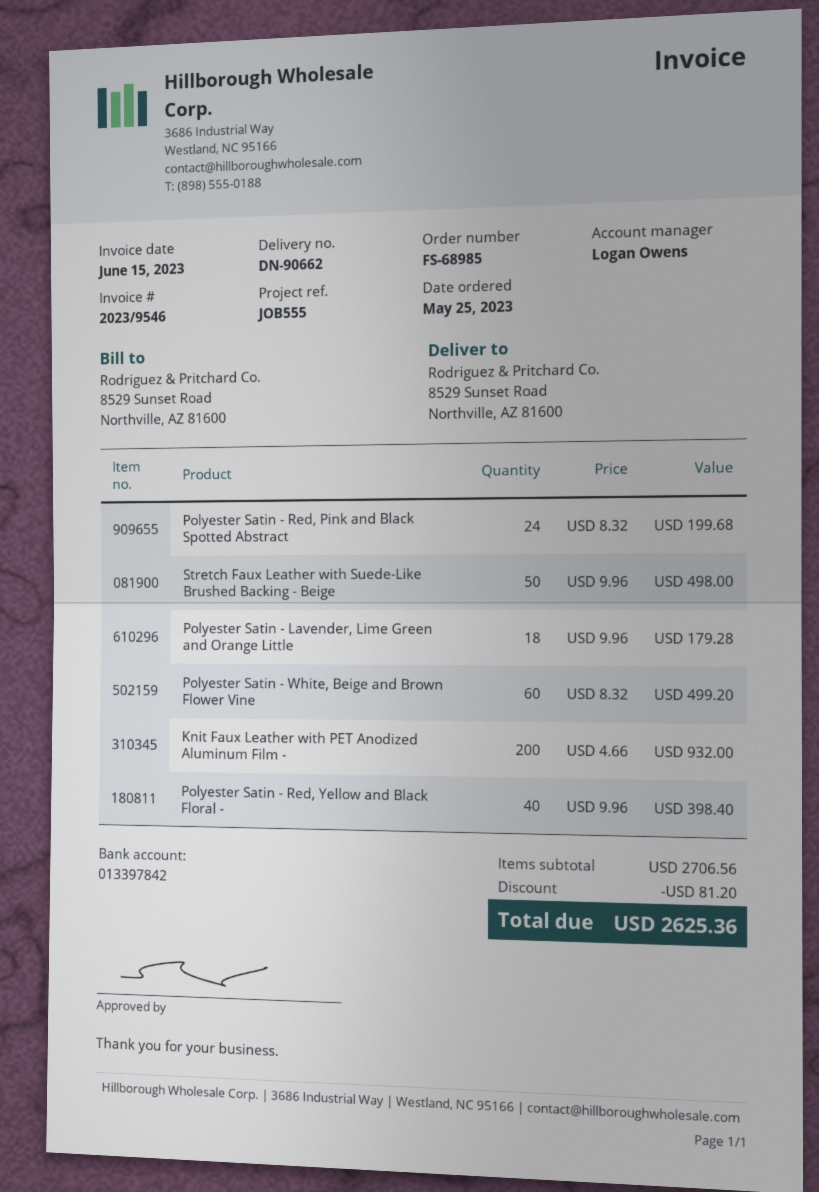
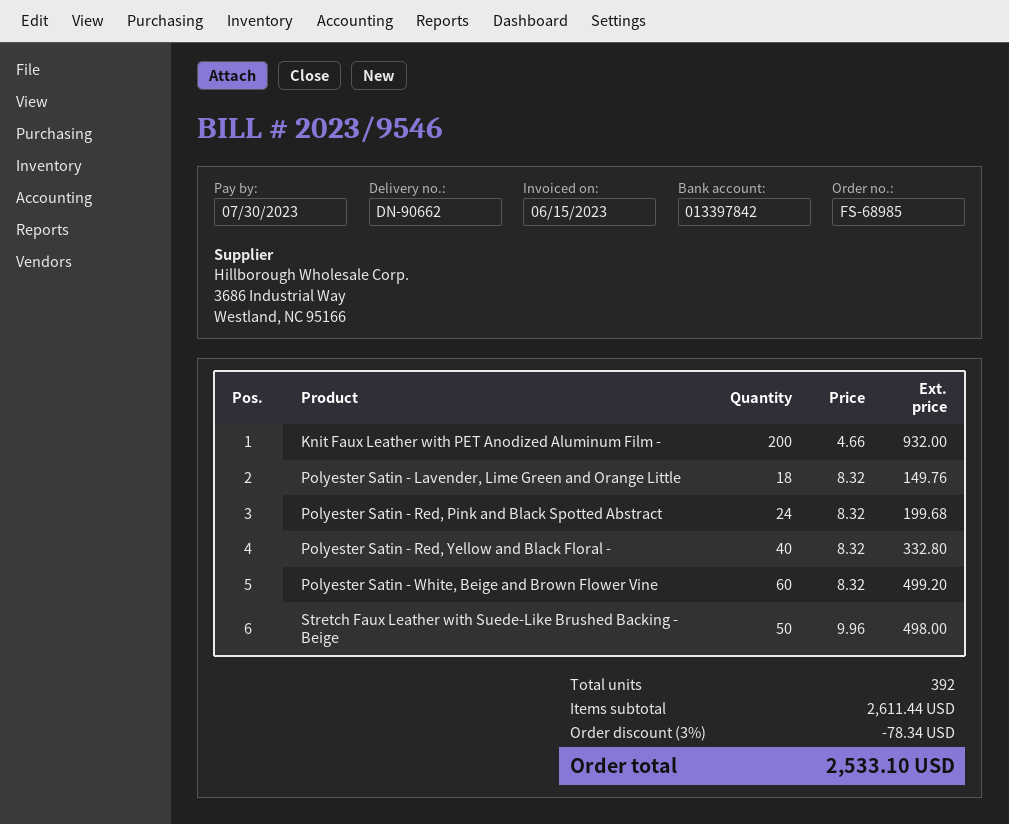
Polyester Satin - Lavender, Lime Green and Orange Little: 18 x 9.96 = 179.28 -> 18 x 8.32 = 149.76
Polyester Satin - Red, Yellow and Black Floral -: 40 x 9.96 = 398.40 -> 40 x 8.32 = 332.80
subtotal: 2706.56 -> 2611.44
discount: 81.20 -> 78.34
total: 2625.36 -> 2533.10

